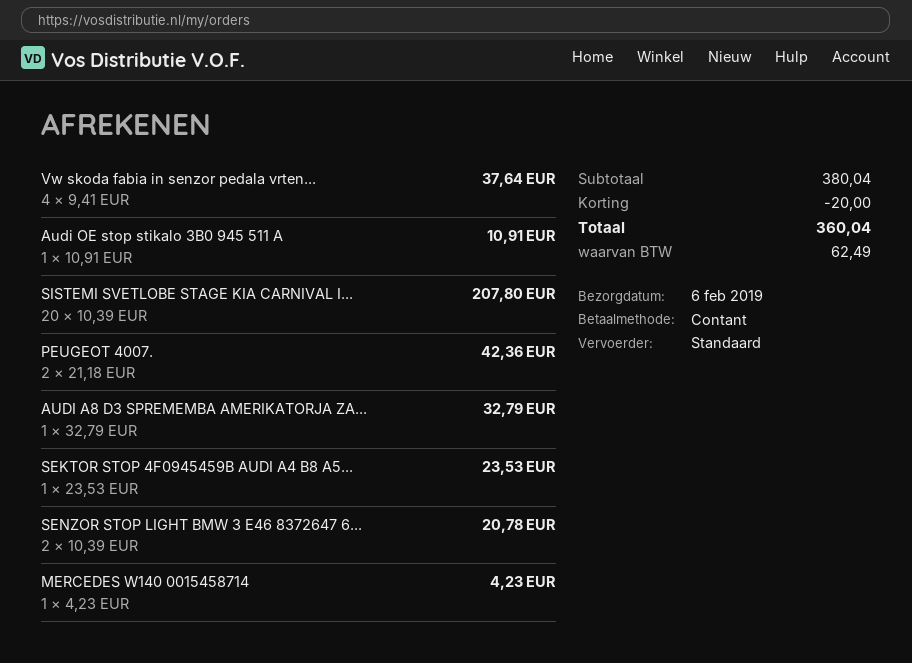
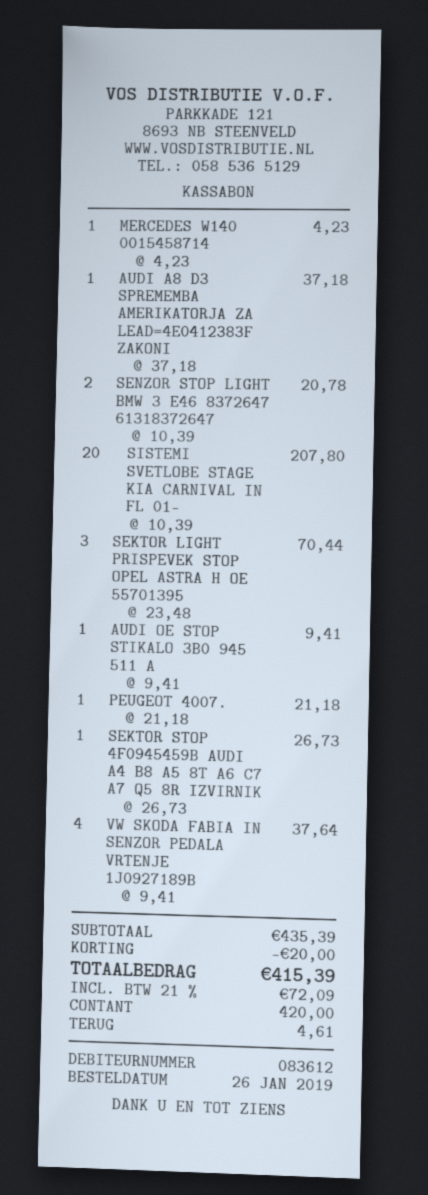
Audi OE stop stikalo 3B0 945 511 A: 1 x 10.91 = 10.91 -> 1 x 9.41 = 9.41
PEUGEOT 4007.: 2 x 21.18 = 42.36 -> 1 x 21.18 = 21.18
AUDI A8 D3 SPREMEMBA AMERIKATORJA ZA...: 1 x 32.79 = 32.79 -> 1 x 37.18 = 37.18
SEKTOR STOP 4F0945459B AUDI A4 B8 A5...: 1 x 23.53 = 23.53 -> 1 x 26.73 = 26.73
SEKTOR LIGHT PRISPEVEK STOP OPEL ASTRA H OE 55701395: none -> 3 x 23.48 = 70.44
subtotal: 380.04 -> 435.39
tax: 62.49 -> 72.09
total: 360.04 -> 415.39

